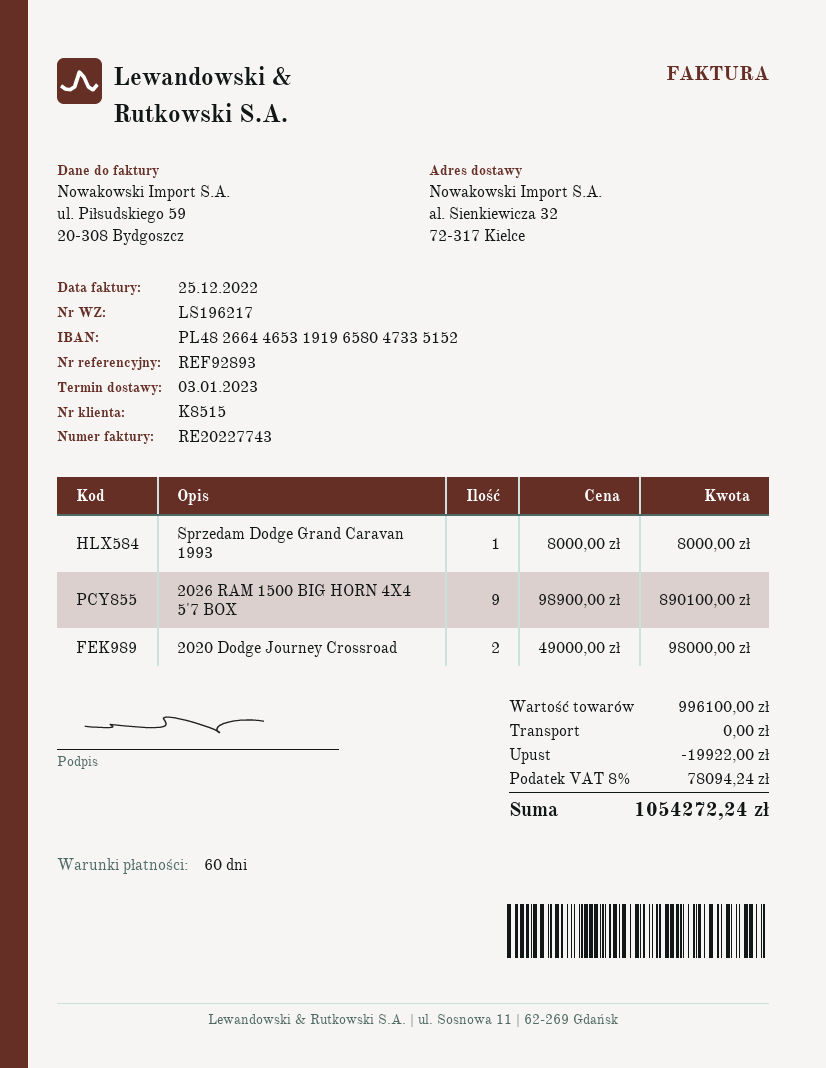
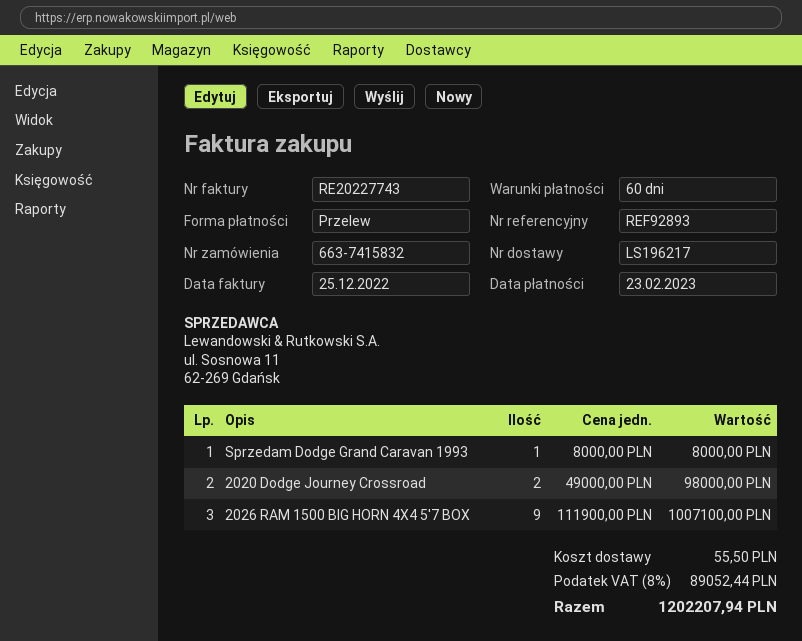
2026 RAM 1500 BIG HORN 4X4 5'7 BOX: 9 x 98900.00 = 890100.00 -> 9 x 111900.00 = 1007100.00
discount: 19922.00 -> none
shipping: 0.00 -> 55.50
tax: 8% = 78094.24 -> 8% = 89052.44
total: 1054272.24 -> 1202207.94

